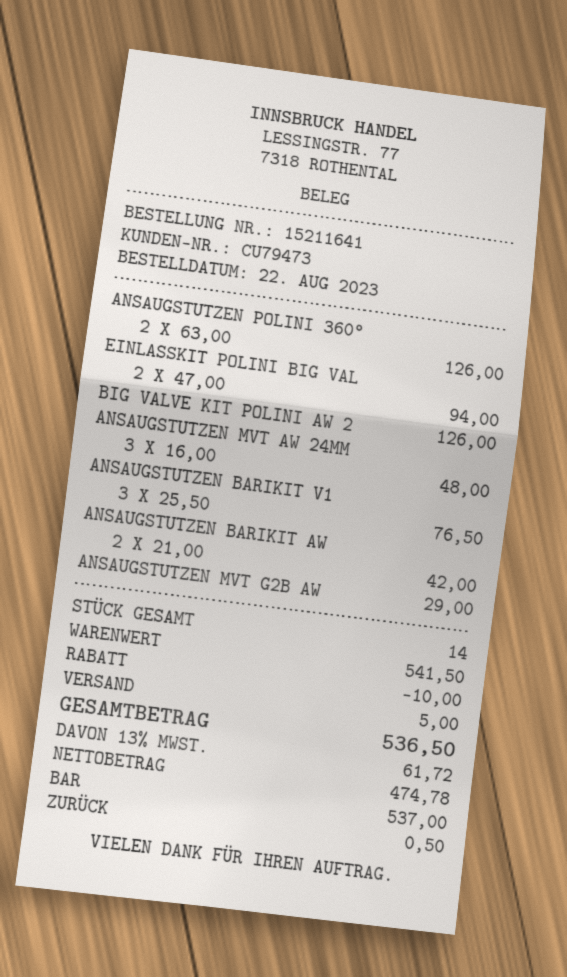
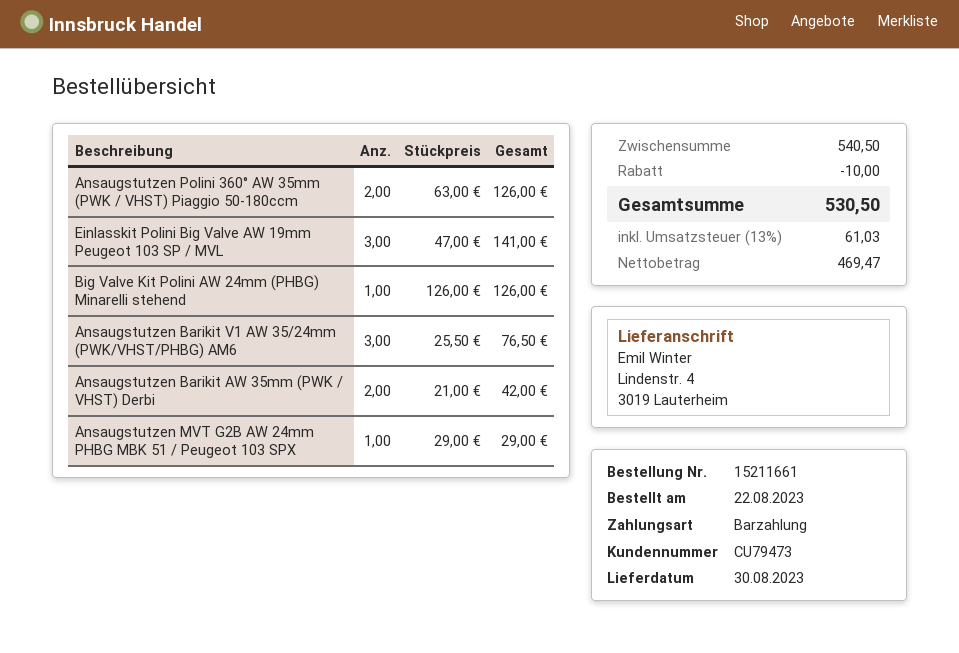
order number: 15211641 -> 15211661
EINLASSKIT POLINI BIG VAL: 2 x 47.00 = 94.00 -> 3 x 47.00 = 141.00
ANSAUGSTUTZEN MVT AW 24MM: 3 x 16.00 = 48.00 -> none
subtotal: 541.50 -> 540.50
shipping: 5.00 -> none
net: 474.78 -> 469.47
tax: 13% = 61.72 -> 13% = 61.03
total: 536.50 -> 530.50

